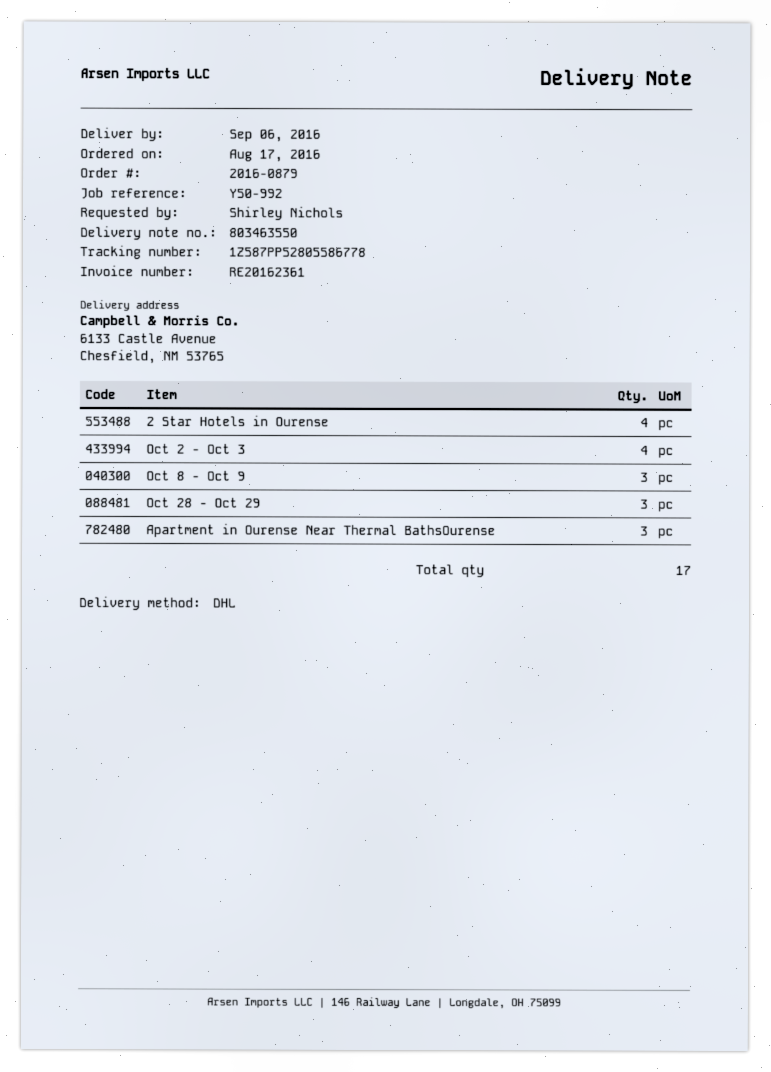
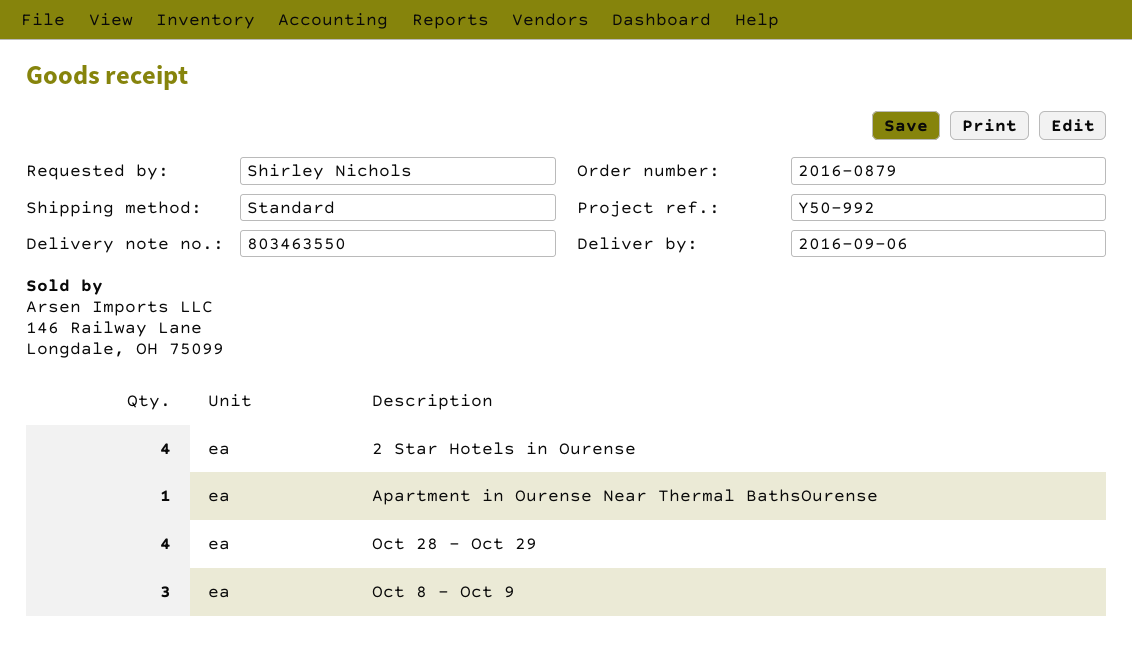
shipping method: DHL -> standard
Oct 2 - Oct 3: 4 -> none
Oct 28 - Oct 29: 3 -> 4
Apartment in Ourense Near Thermal BathsOurense: 3 -> 1

